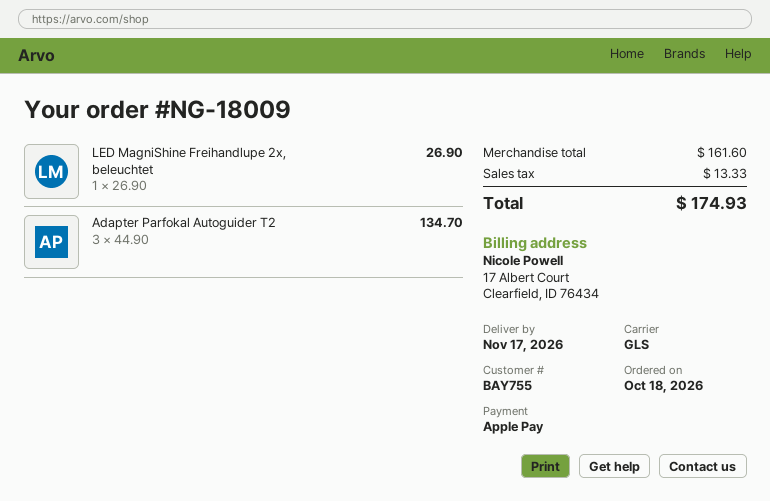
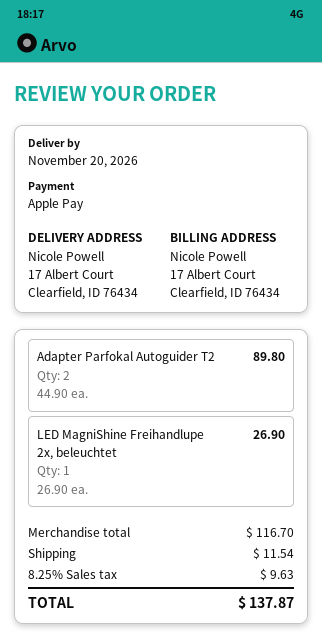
delivery date: 2026-11-17 -> 2026-11-20
Adapter Parfokal Autoguider T2: 3 x 44.90 = 134.70 -> 2 x 44.90 = 89.80
subtotal: 161.60 -> 116.70
shipping: none -> 11.54
tax: 13.33 -> 9.63
total: 174.93 -> 137.87

